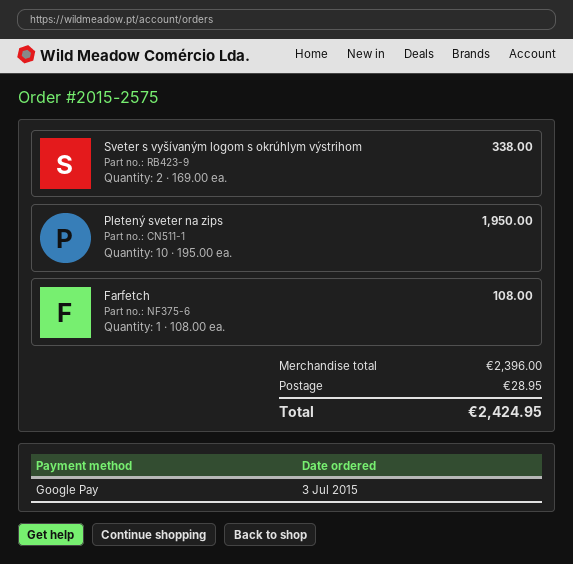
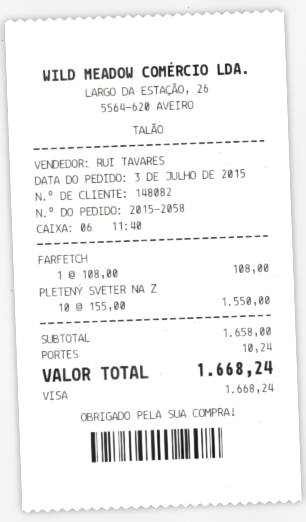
order number: 2015-2575 -> 2015-2058
payment method: Google Pay -> Visa
Sveter s vyšívaným logom s okrúhlym výstrihom: 2 x 169.00 = 338.00 -> none
Pletený sveter na zips: 10 x 195.00 = 1950.00 -> 10 x 155.00 = 1550.00
subtotal: 2396.00 -> 1658.00
shipping: 28.95 -> 10.24
total: 2424.95 -> 1668.24

